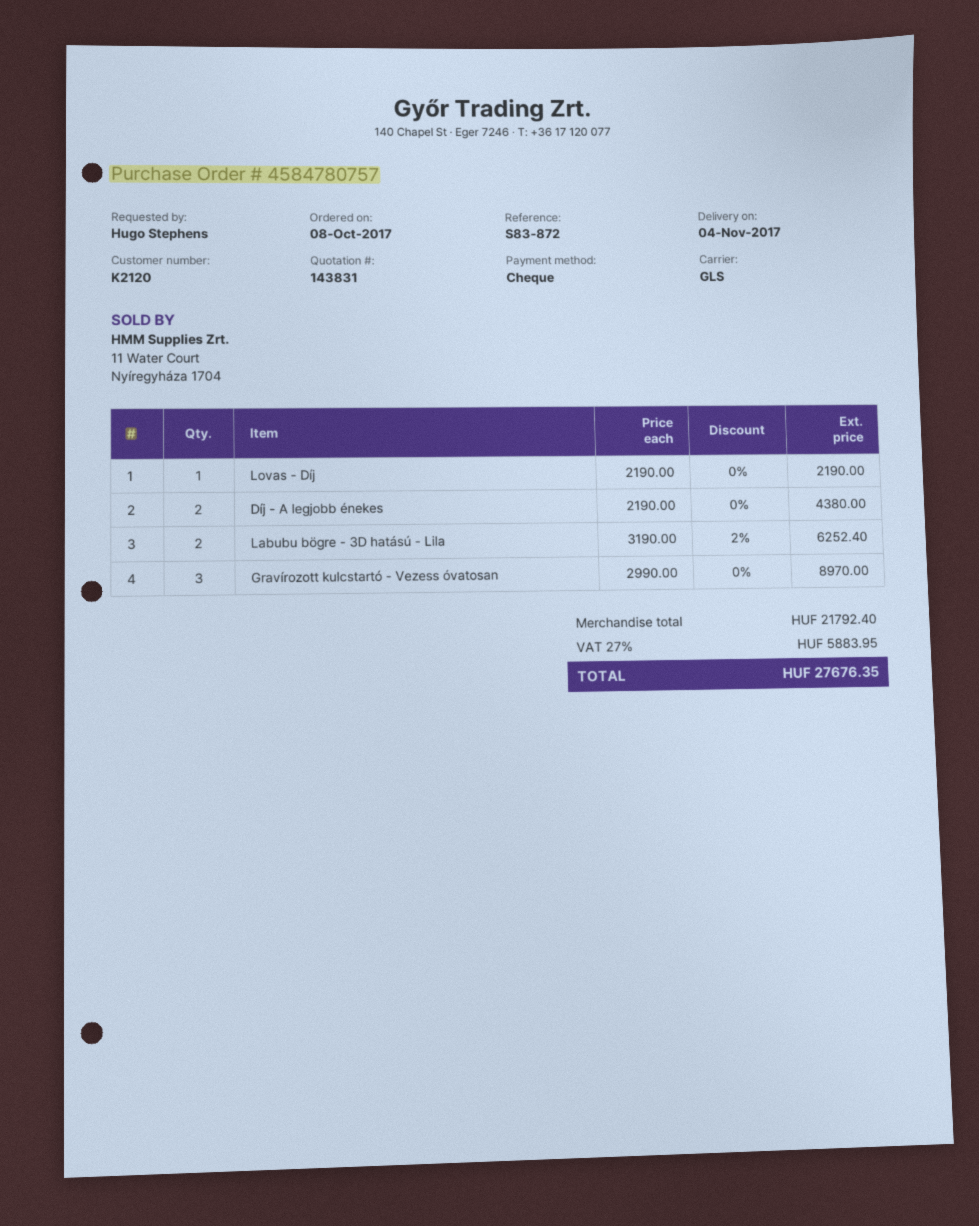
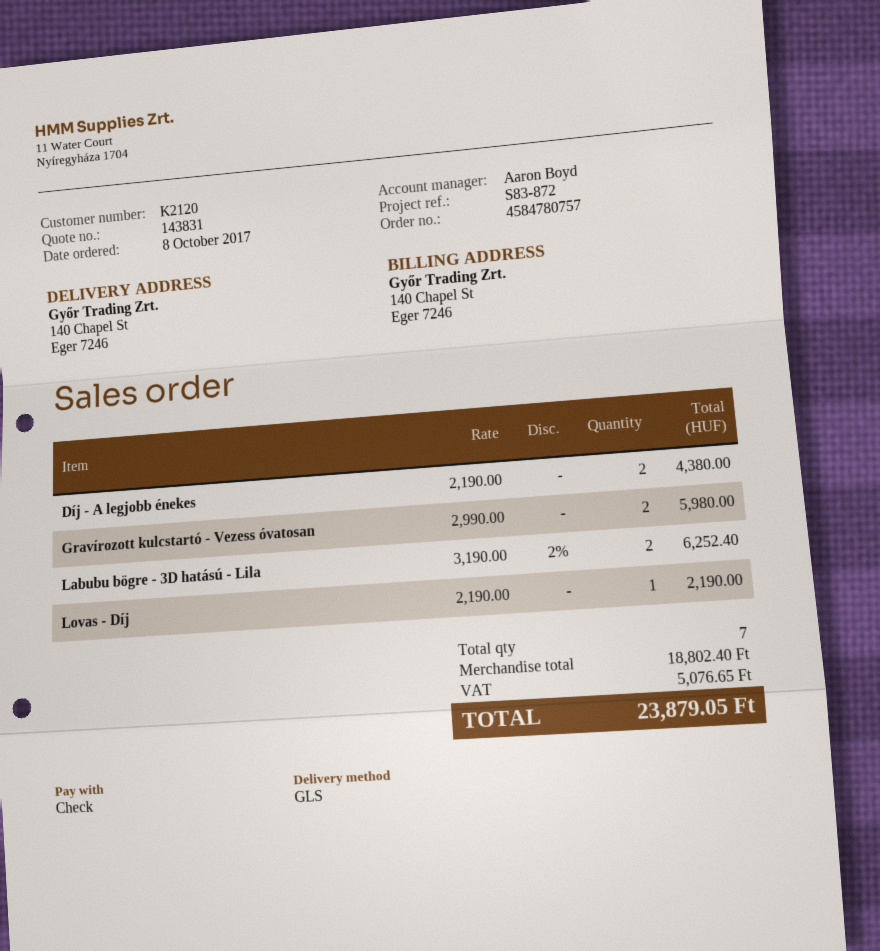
Gravírozott kulcstartó - Vezess óvatosan: 3 x 2990.00 = 8970.00 -> 2 x 2990.00 = 5980.00
subtotal: 21792.40 -> 18802.40
tax: 5883.95 -> 5076.65
total: 27676.35 -> 23879.05

